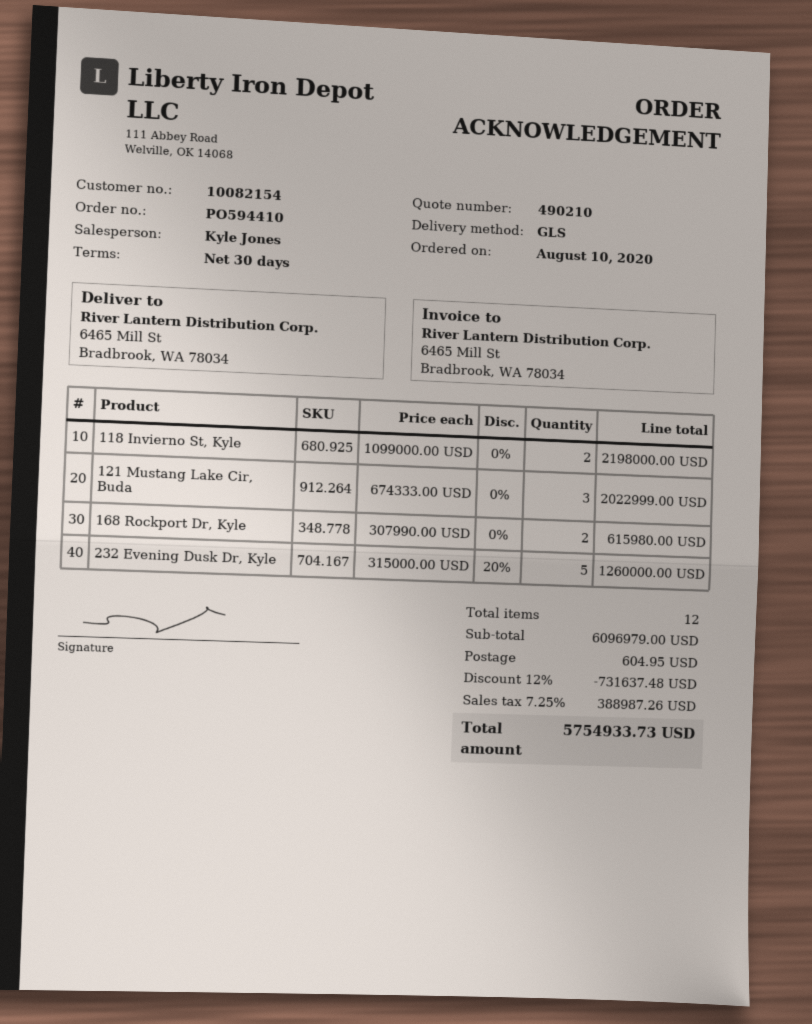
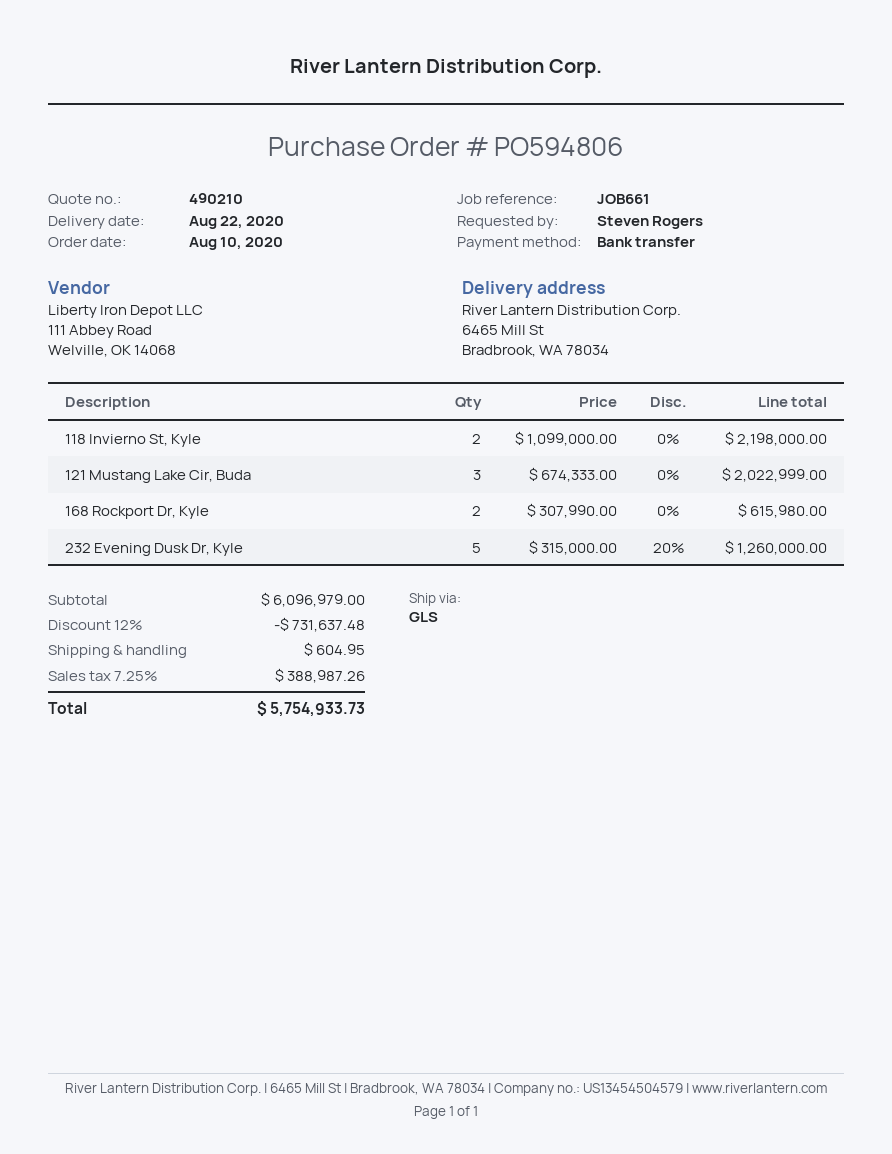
order number: PO594410 -> PO594806

